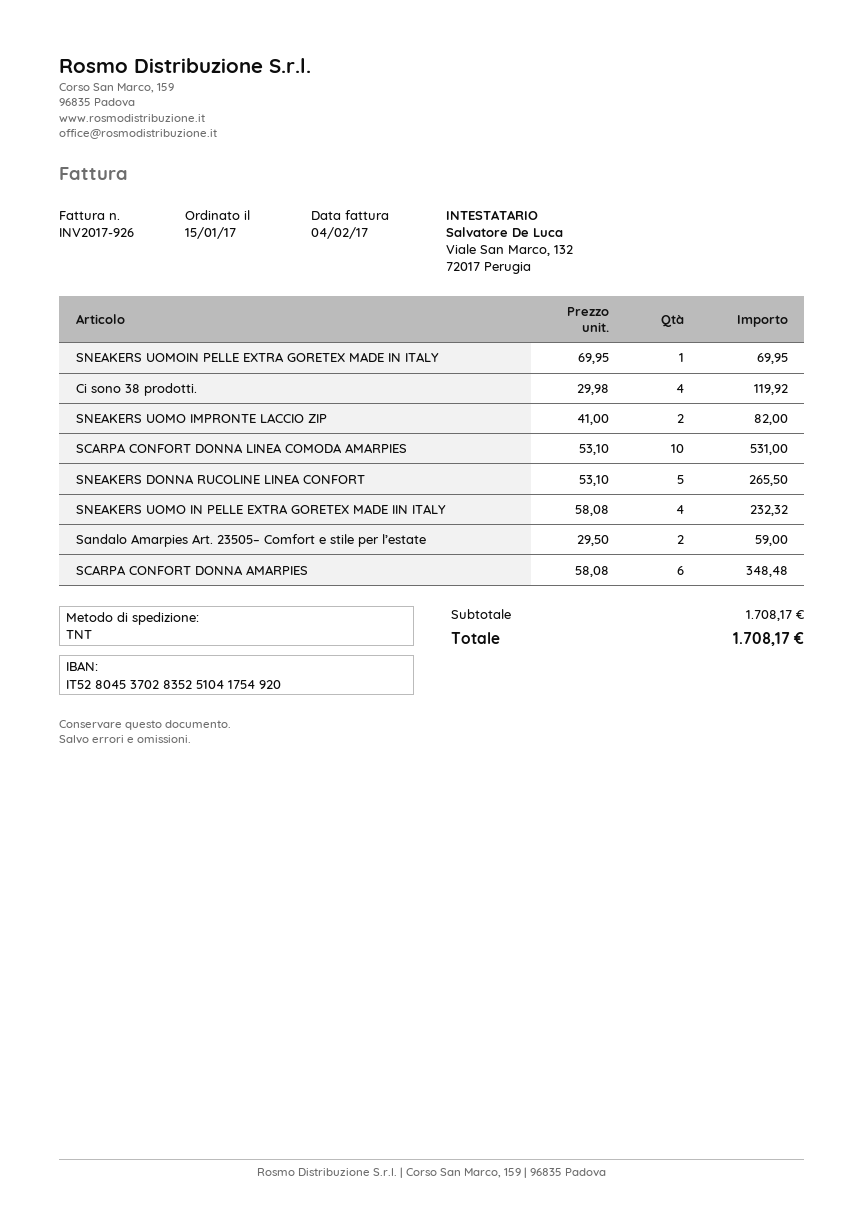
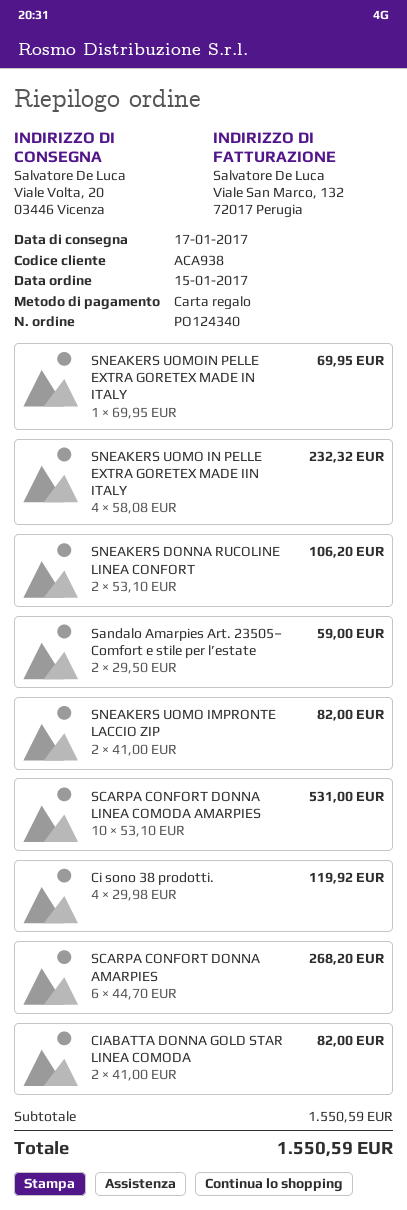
SNEAKERS DONNA RUCOLINE LINEA CONFORT: 5 x 53.10 = 265.50 -> 2 x 53.10 = 106.20
SCARPA CONFORT DONNA AMARPIES: 6 x 58.08 = 348.48 -> 6 x 44.70 = 268.20
CIABATTA DONNA GOLD STAR LINEA COMODA: none -> 2 x 41.00 = 82.00
subtotal: 1708.17 -> 1550.59
total: 1708.17 -> 1550.59

